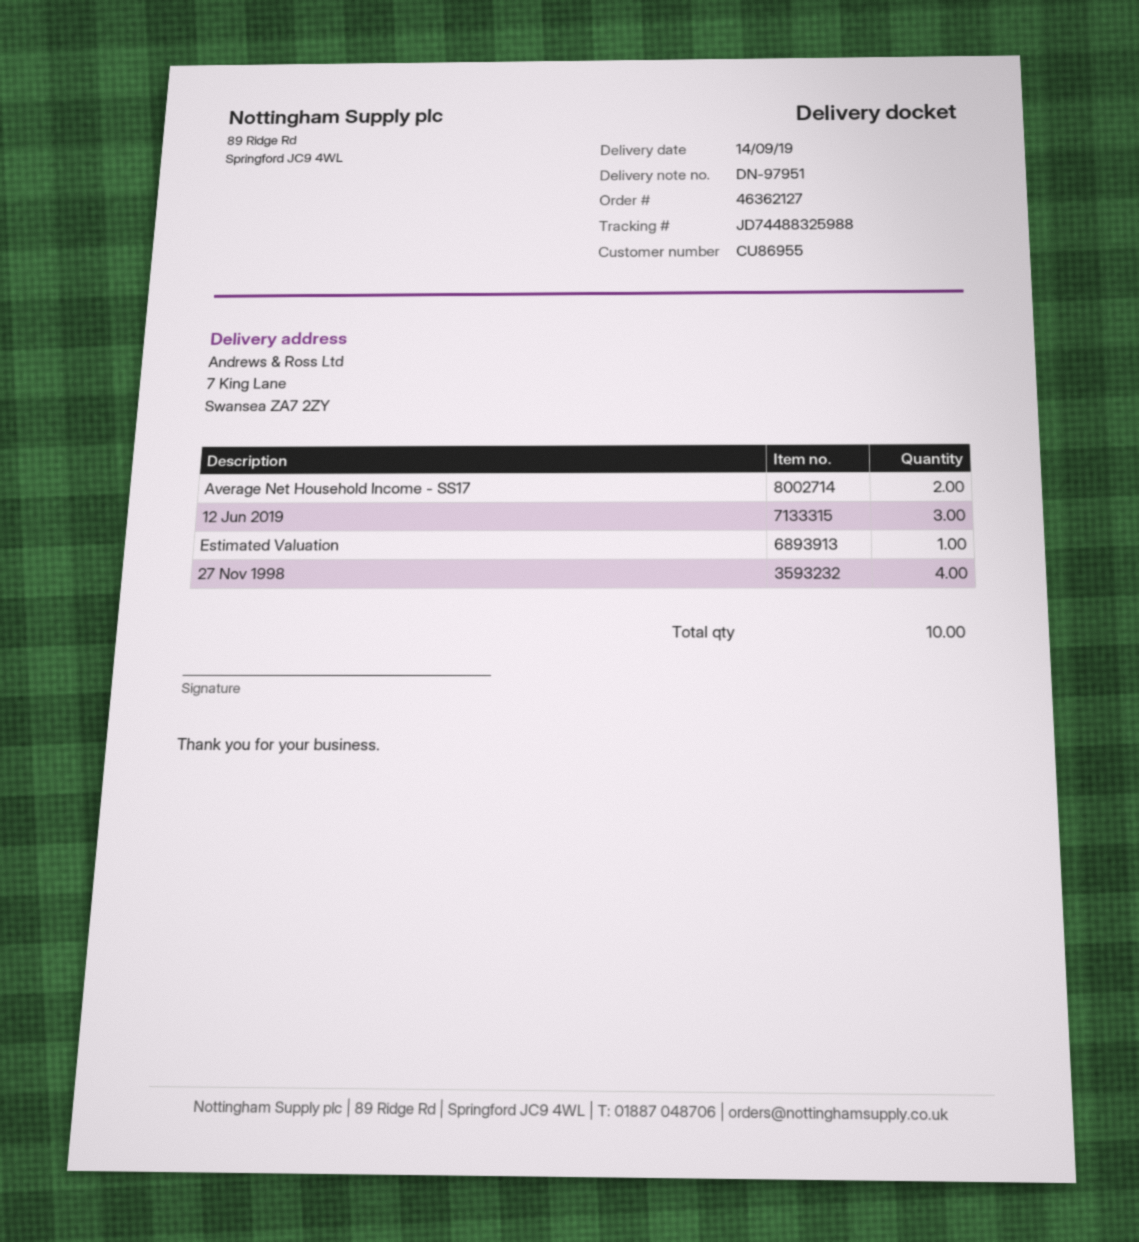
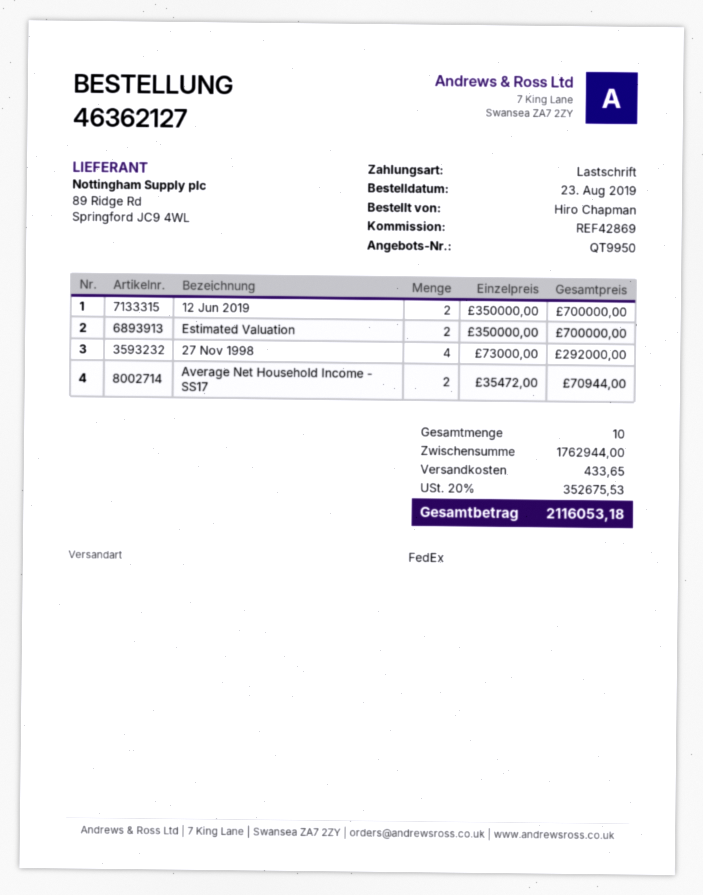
12 Jun 2019: 3 -> 2
Estimated Valuation: 1 -> 2

